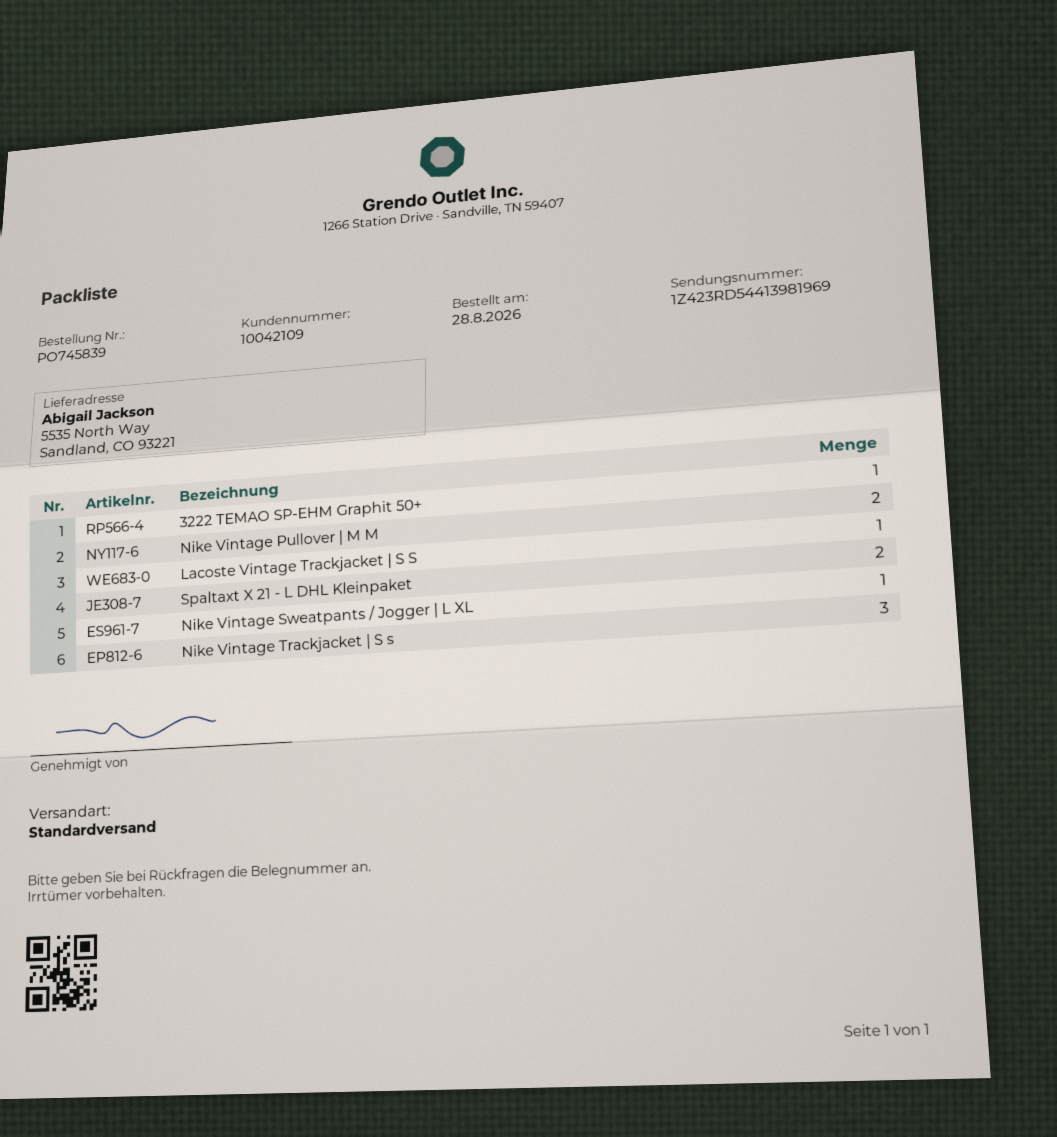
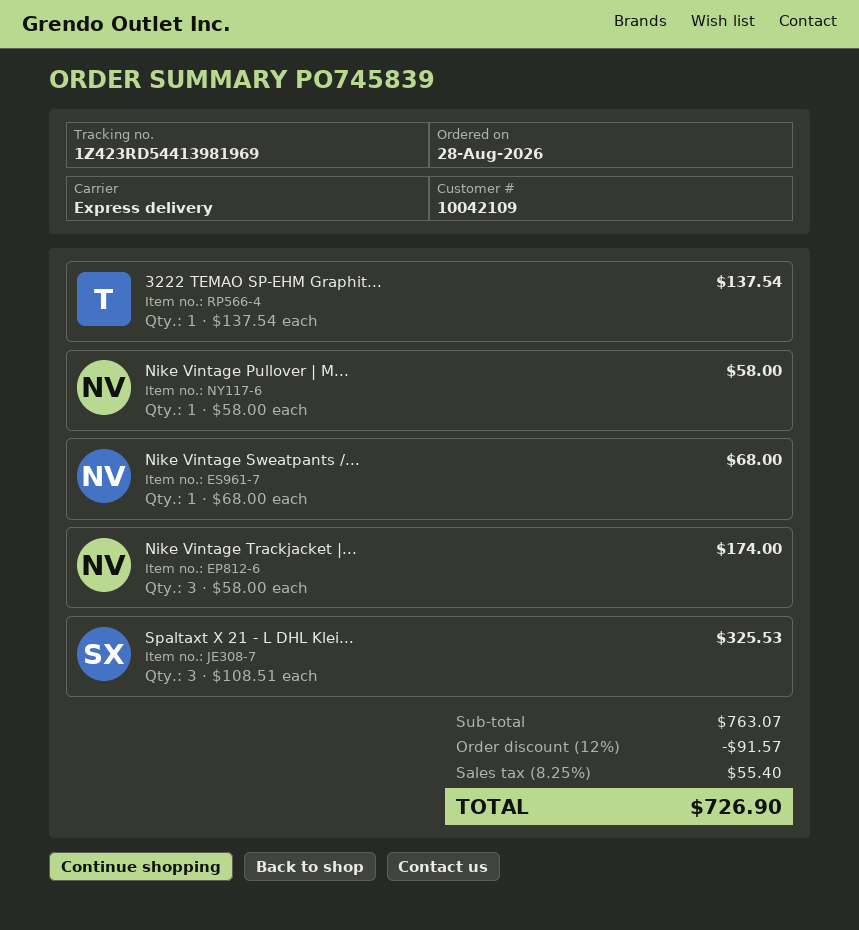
shipping method: standard -> express
Nike Vintage Pullover | M M: 2 -> 1
Lacoste Vintage Trackjacket | S S: 1 -> none
Spaltaxt X 21 - L DHL Kleinpaket: 2 -> 3

